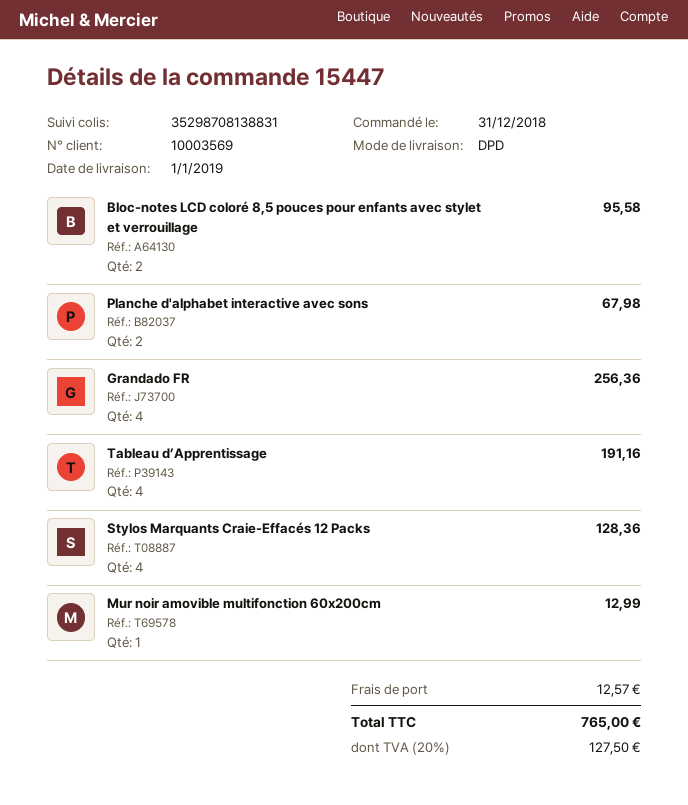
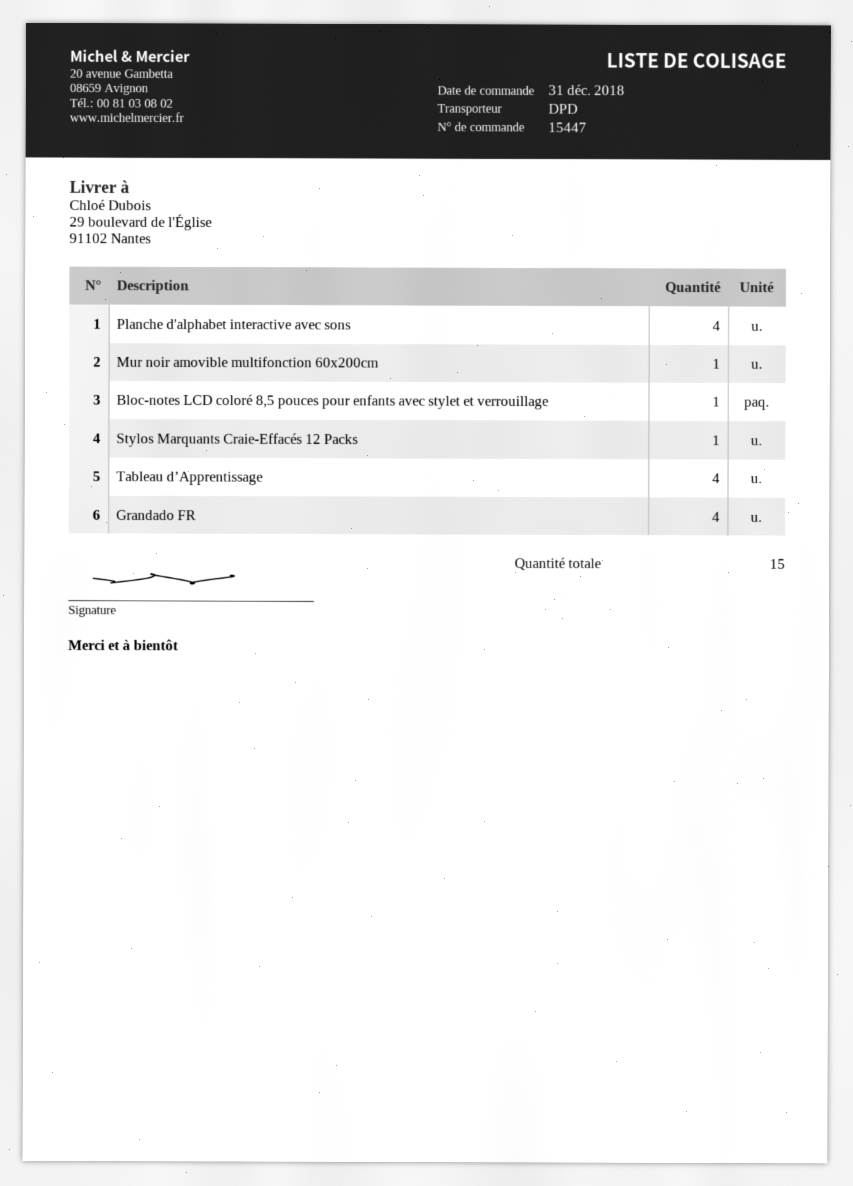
Bloc-notes LCD coloré 8,5 pouces pour enfants avec stylet et verrouillage: 2 -> 1
Planche d'alphabet interactive avec sons: 2 -> 4
Stylos Marquants Craie-Effacés 12 Packs: 4 -> 1

